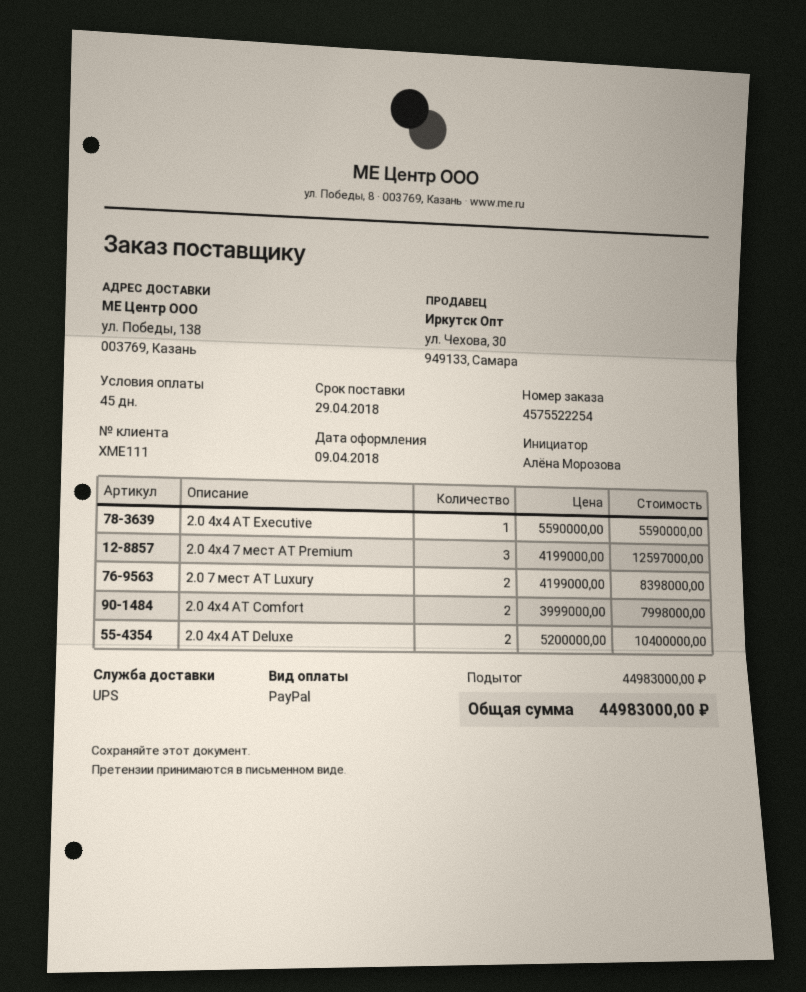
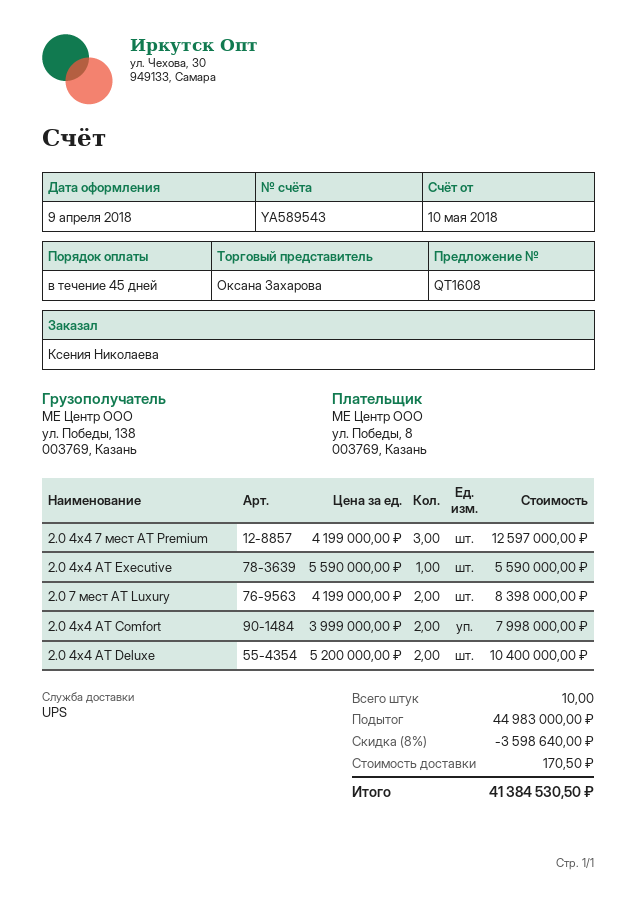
ordered by: Алёна Морозова -> Ксения Николаева
discount: none -> 8% = 3598640.00
shipping: none -> 170.50
total: 44983000.00 -> 41384530.50

